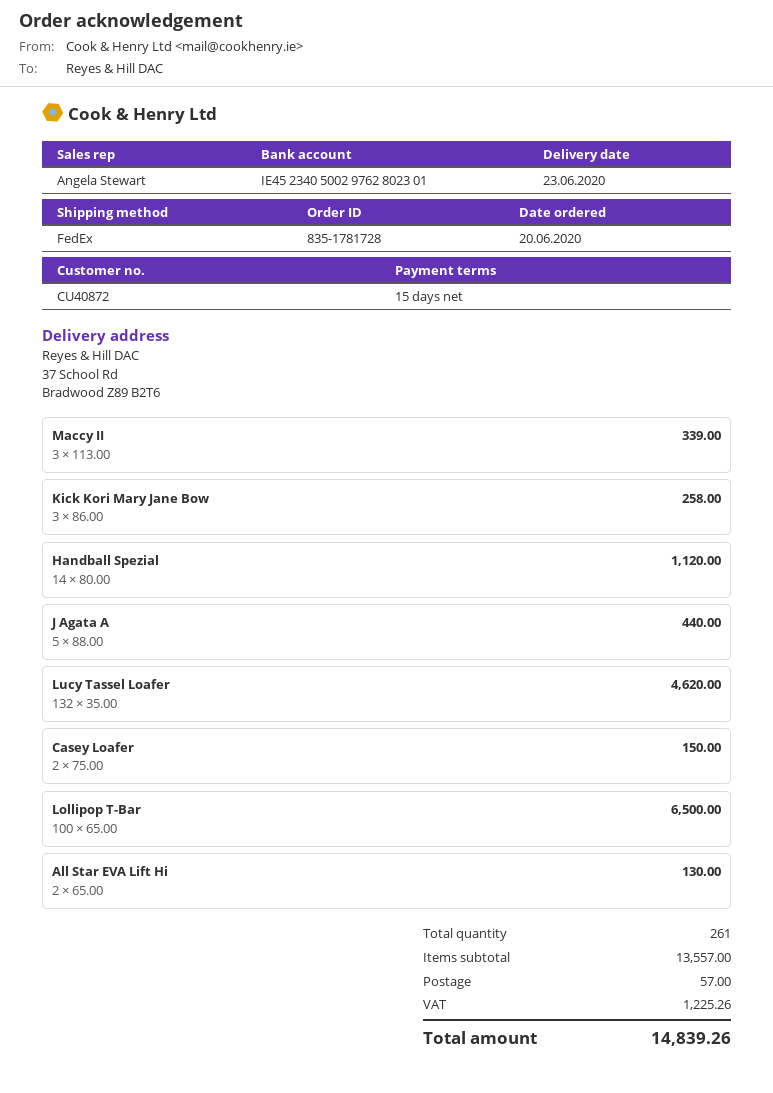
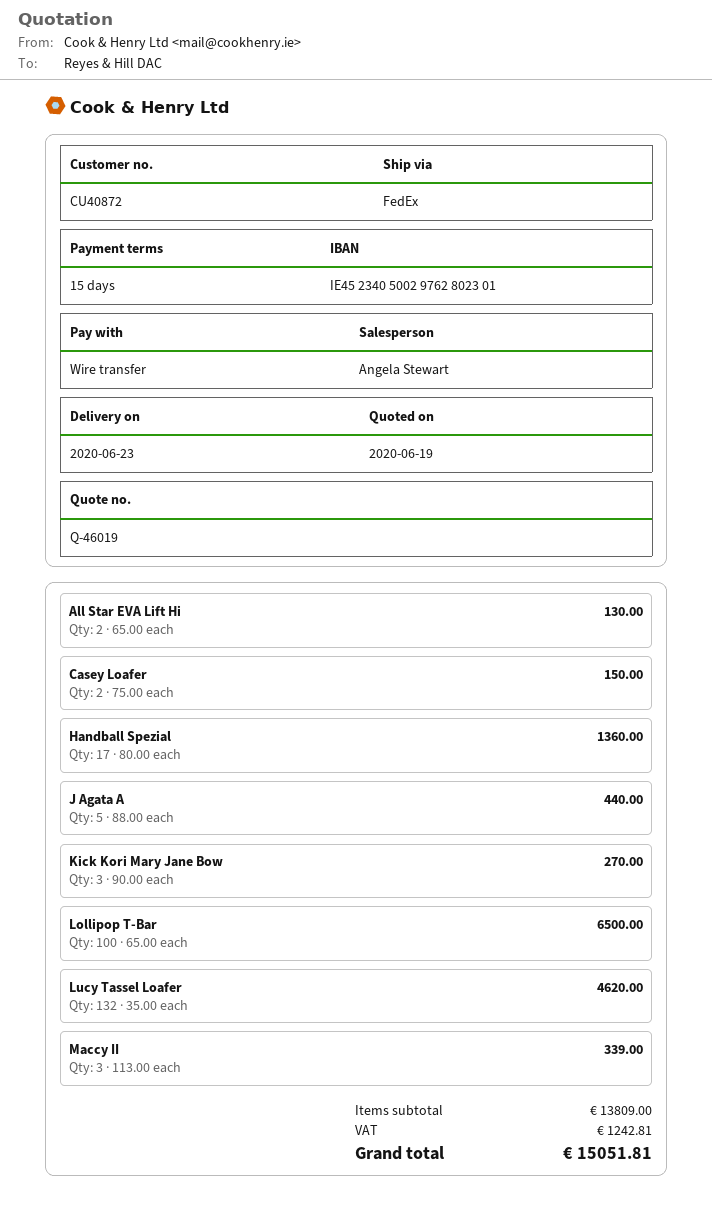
Kick Kori Mary Jane Bow: 3 x 86.00 = 258.00 -> 3 x 90.00 = 270.00
Handball Spezial: 14 x 80.00 = 1120.00 -> 17 x 80.00 = 1360.00
subtotal: 13557.00 -> 13809.00
shipping: 57.00 -> none
tax: 1225.26 -> 1242.81
total: 14839.26 -> 15051.81

